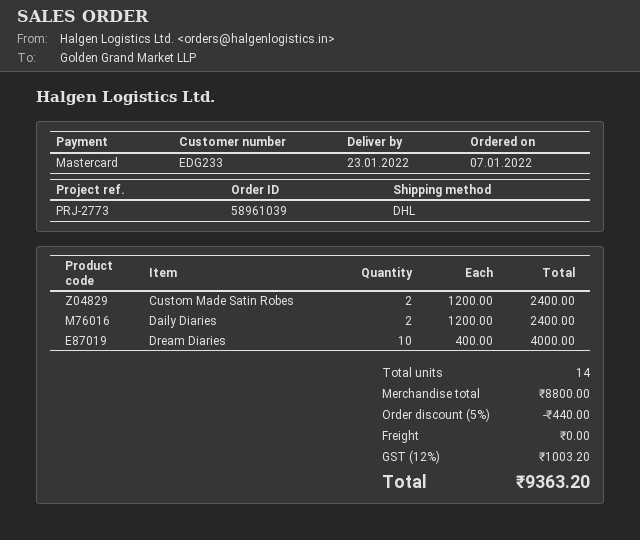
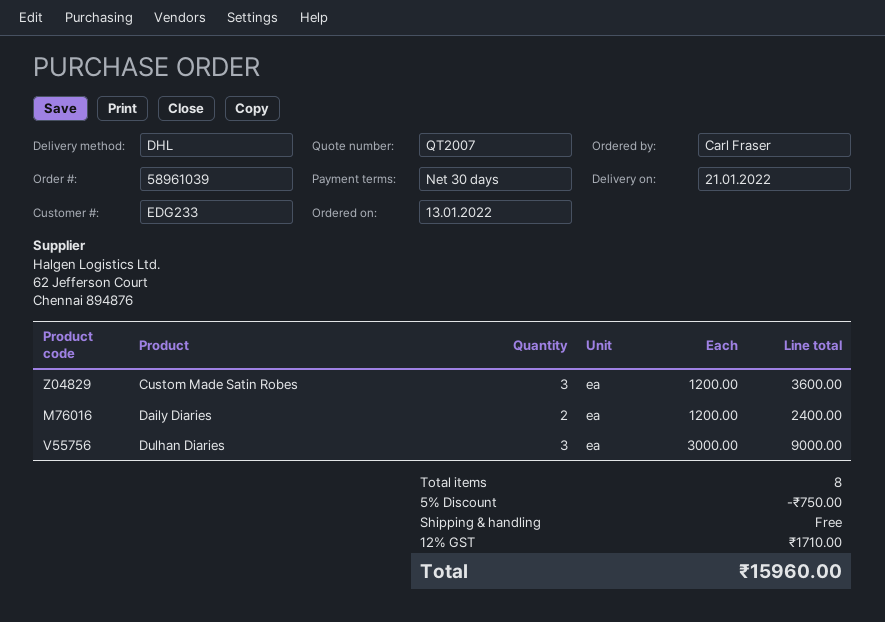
order date: 2022-01-07 -> 2022-01-13
delivery date: 2022-01-23 -> 2022-01-21
Custom Made Satin Robes: 2 x 1200.00 = 2400.00 -> 3 x 1200.00 = 3600.00
Dream Diaries: 10 x 400.00 = 4000.00 -> none
Dulhan Diaries: none -> 3 x 3000.00 = 9000.00
total quantity: 14 -> 8
discount: 5% = 440.00 -> 5% = 750.00
tax: 12% = 1003.20 -> 12% = 1710.00
total: 9363.20 -> 15960.00

